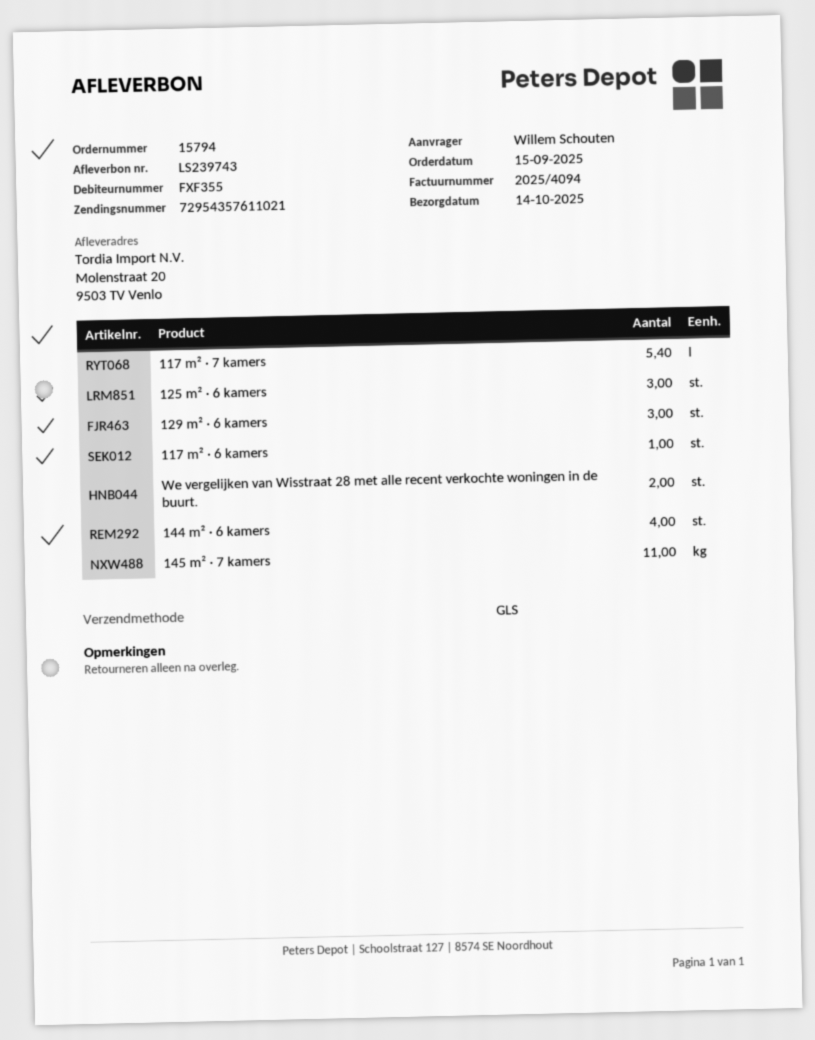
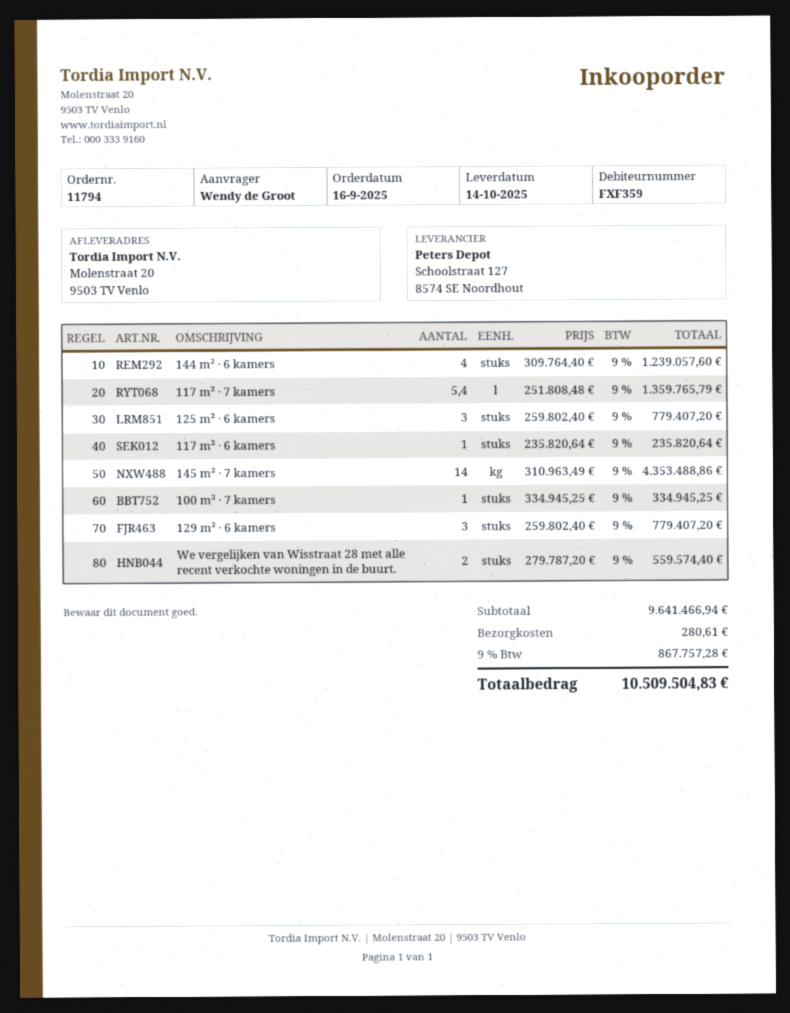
order number: 15794 -> 11794
order date: 2025-09-15 -> 2025-09-16
customer number: FXF355 -> FXF359
ordered by: Willem Schouten -> Wendy de Groot
145 m² · 7 kamers: 11 -> 14
100 m² · 7 kamers: none -> 1

